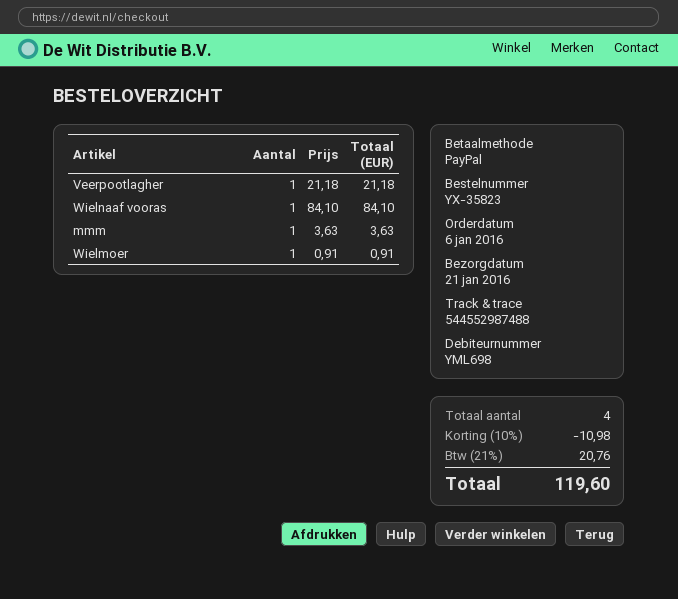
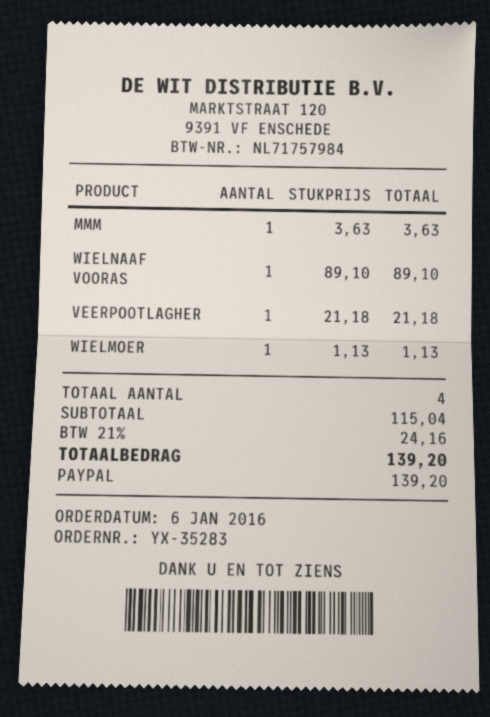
order number: YX-35823 -> YX-35283
Wielnaaf vooras: 1 x 84.10 = 84.10 -> 1 x 89.10 = 89.10
Wielmoer: 1 x 0.91 = 0.91 -> 1 x 1.13 = 1.13
discount: 10% = 10.98 -> none
tax: 21% = 20.76 -> 21% = 24.16
total: 119.60 -> 139.20

